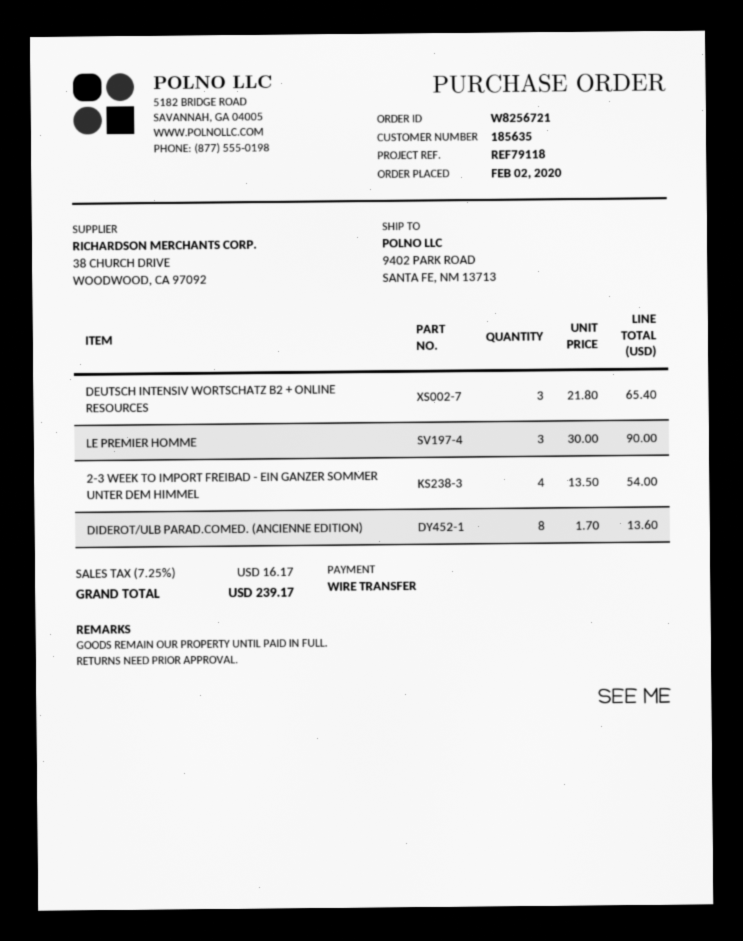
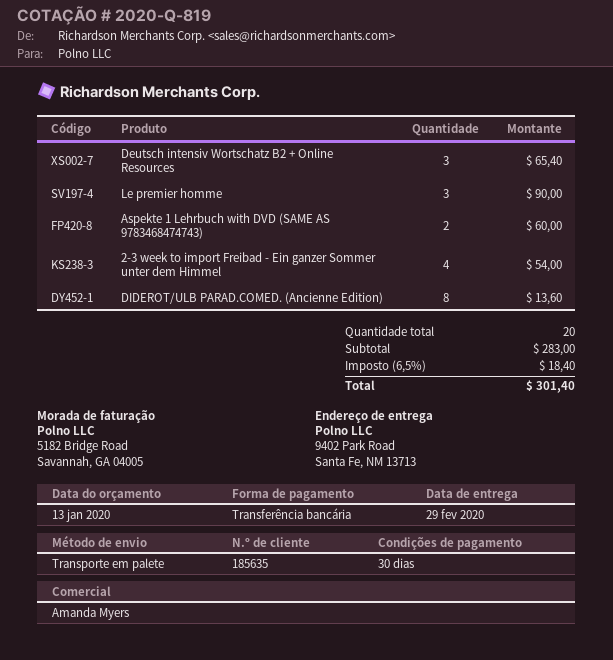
Aspekte 1 Lehrbuch with DVD (SAME AS 9783468474743): none -> 2 for 60.00
tax: 7.25% = 16.17 -> 6.5% = 18.40
total: 239.17 -> 301.40

